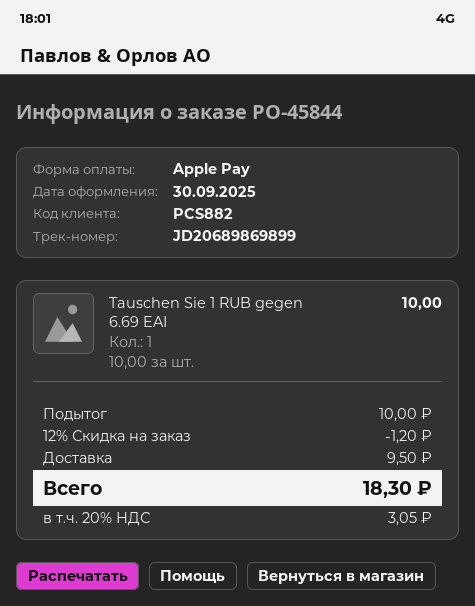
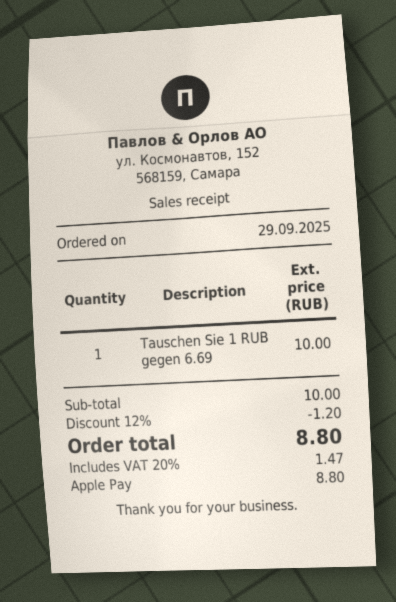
order date: 2025-09-30 -> 2025-09-29
shipping: 9.50 -> none
tax: 20% = 3.05 -> 20% = 1.47
total: 18.30 -> 8.80

